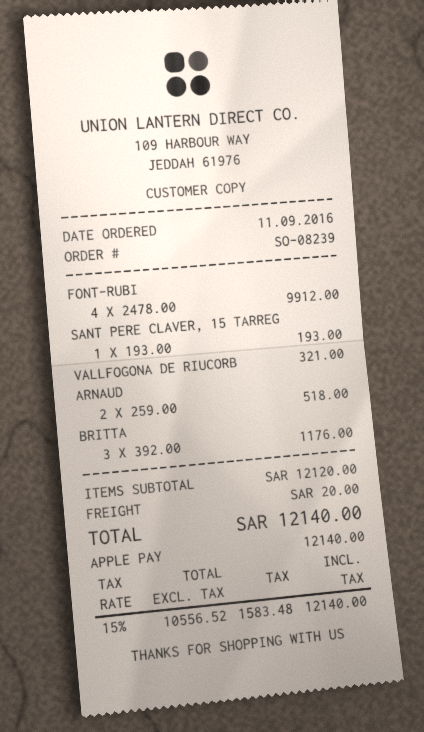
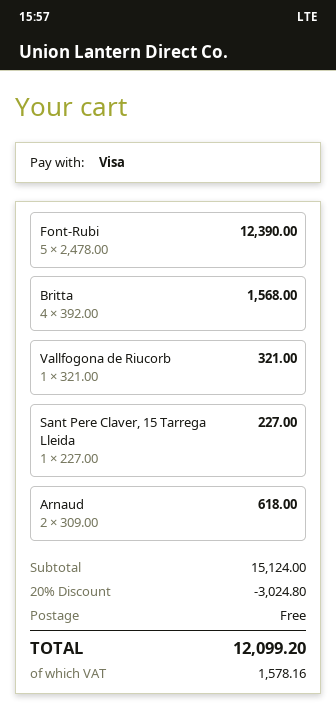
payment method: Apple Pay -> Visa
FONT-RUBI: 4 x 2478.00 = 9912.00 -> 5 x 2478.00 = 12390.00
SANT PERE CLAVER, 15 TARREG: 1 x 193.00 = 193.00 -> 1 x 227.00 = 227.00
ARNAUD: 2 x 259.00 = 518.00 -> 2 x 309.00 = 618.00
BRITTA: 3 x 392.00 = 1176.00 -> 4 x 392.00 = 1568.00
subtotal: 12120.00 -> 15124.00
discount: none -> 20% = 3024.80
shipping: 20.00 -> 0.00
tax: 1583.48 -> 1578.16
total: 12140.00 -> 12099.20

